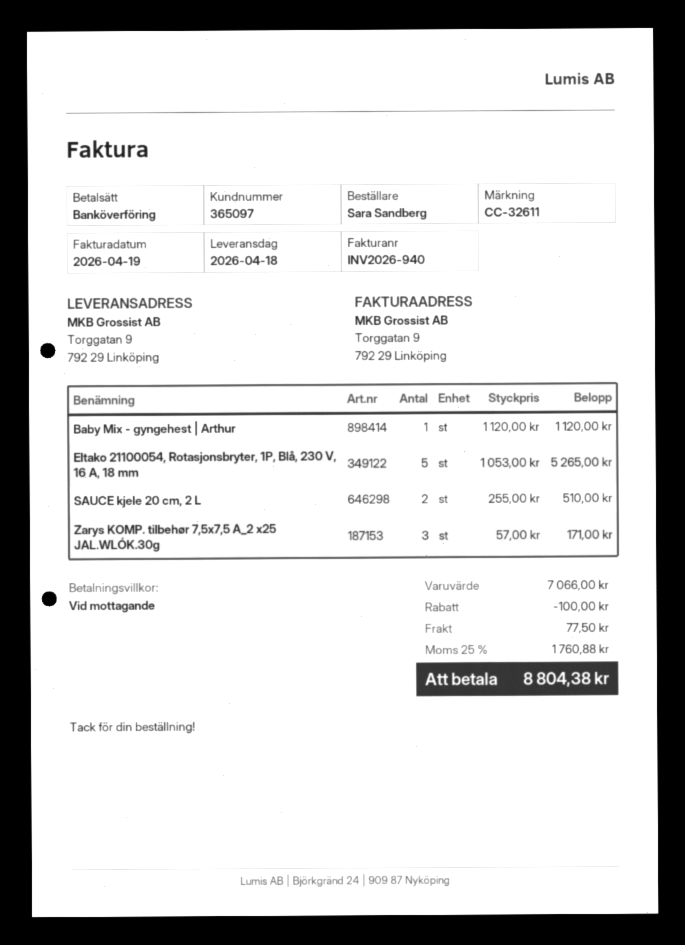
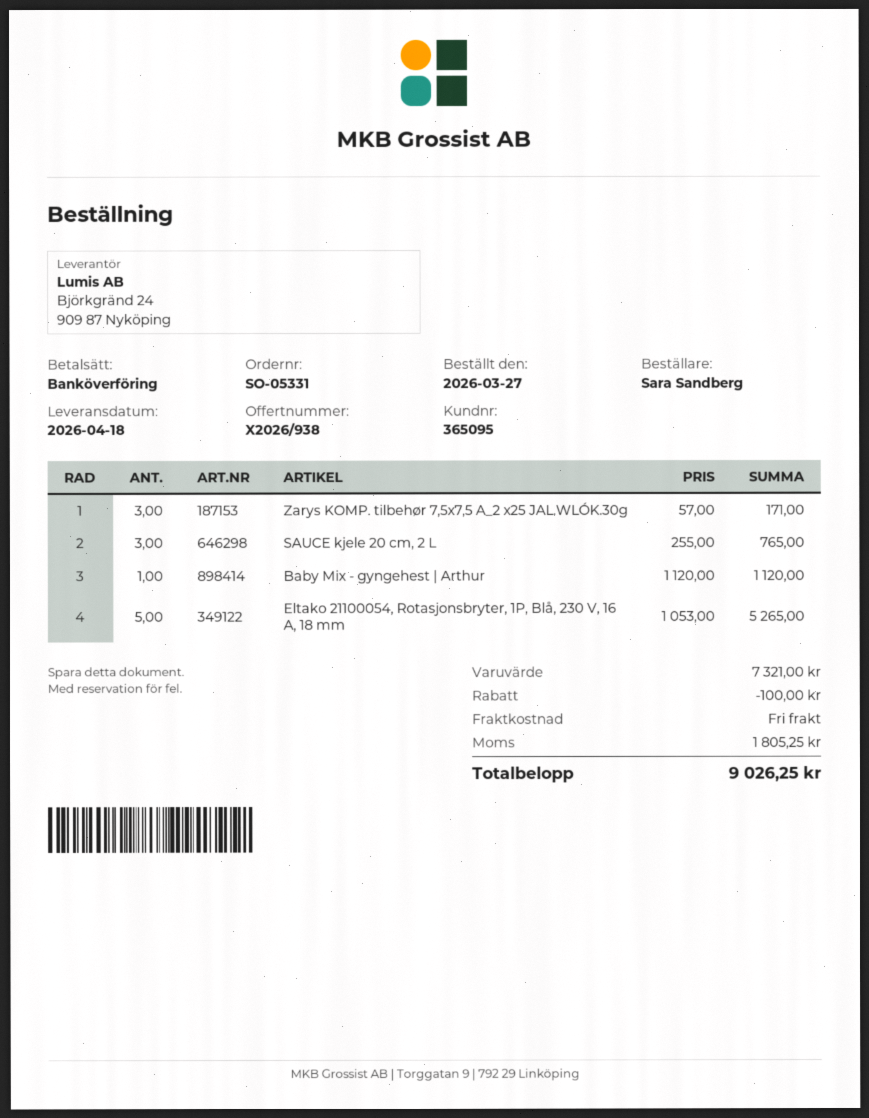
customer number: 365097 -> 365095
SAUCE kjele 20 cm, 2 L: 2 x 255.00 = 510.00 -> 3 x 255.00 = 765.00
subtotal: 7066.00 -> 7321.00
shipping: 77.50 -> 0.00
tax: 1760.88 -> 1805.25
total: 8804.38 -> 9026.25

